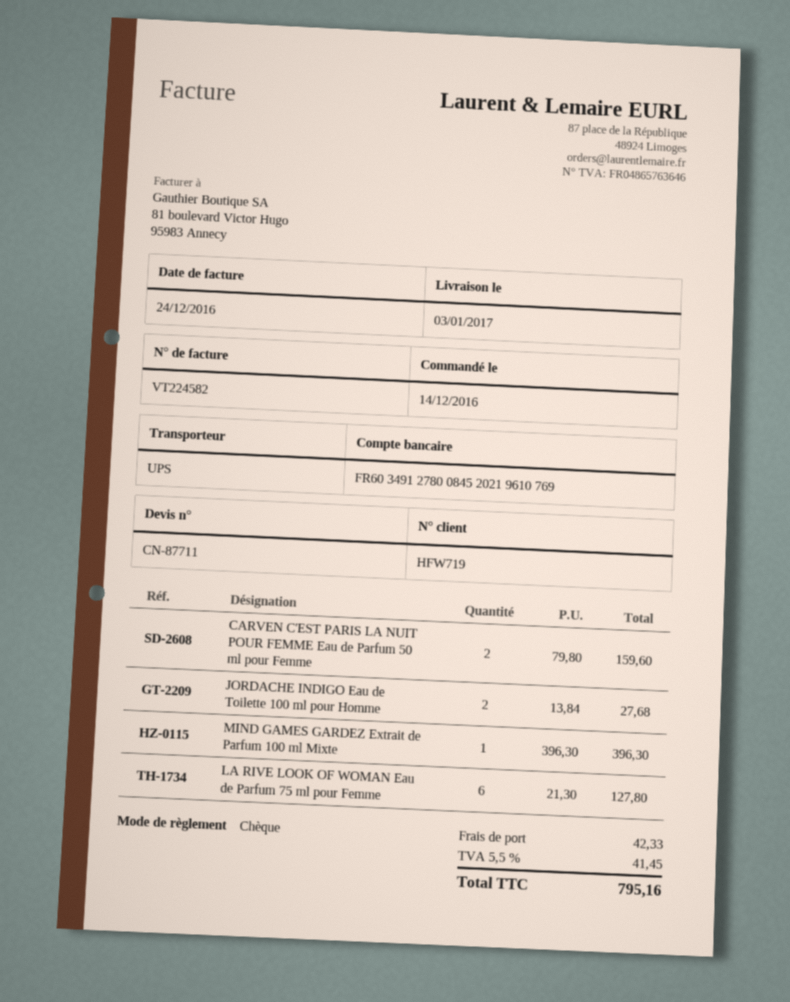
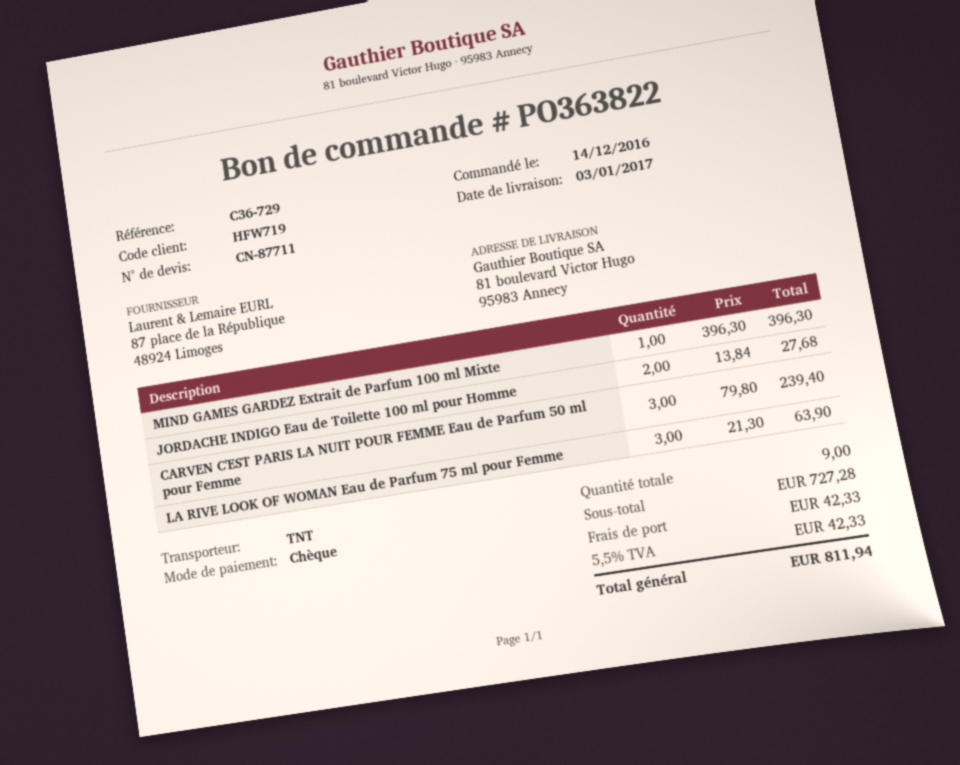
shipping method: UPS -> TNT
CARVEN C'EST PARIS LA NUIT POUR FEMME Eau de Parfum 50 ml pour Femme: 2 x 79.80 = 159.60 -> 3 x 79.80 = 239.40
LA RIVE LOOK OF WOMAN Eau de Parfum 75 ml pour Femme: 6 x 21.30 = 127.80 -> 3 x 21.30 = 63.90
tax: 5.5% = 41.45 -> 5.5% = 42.33
total: 795.16 -> 811.94

